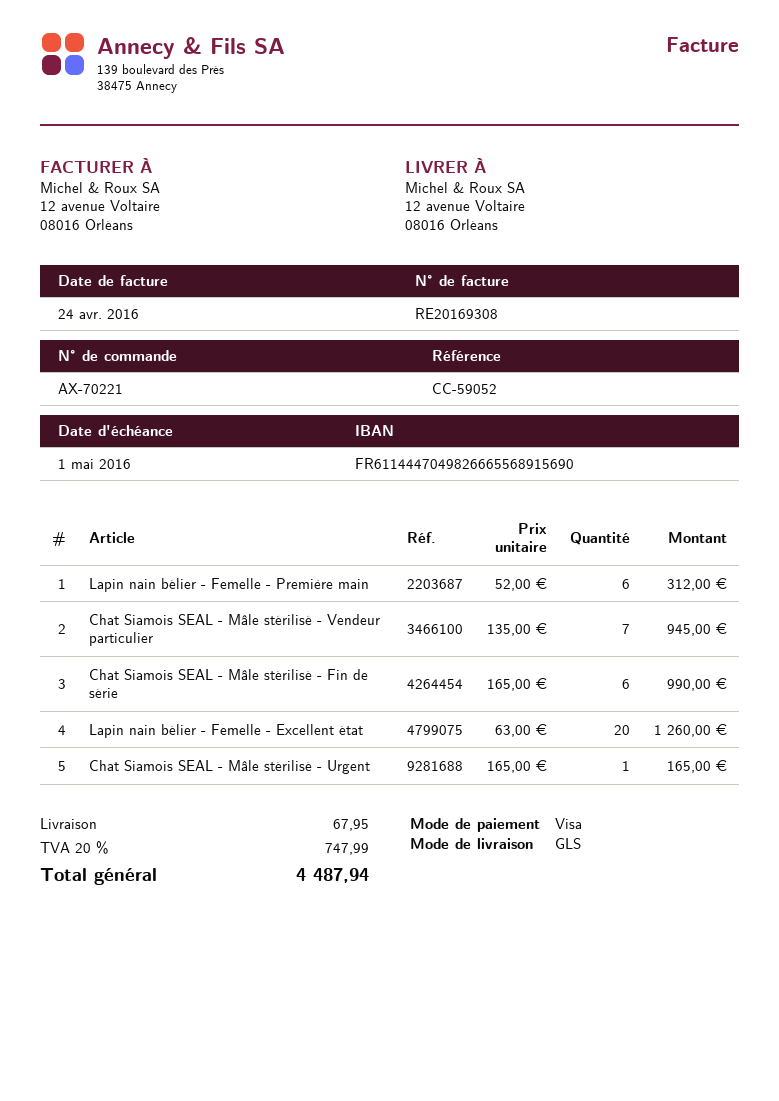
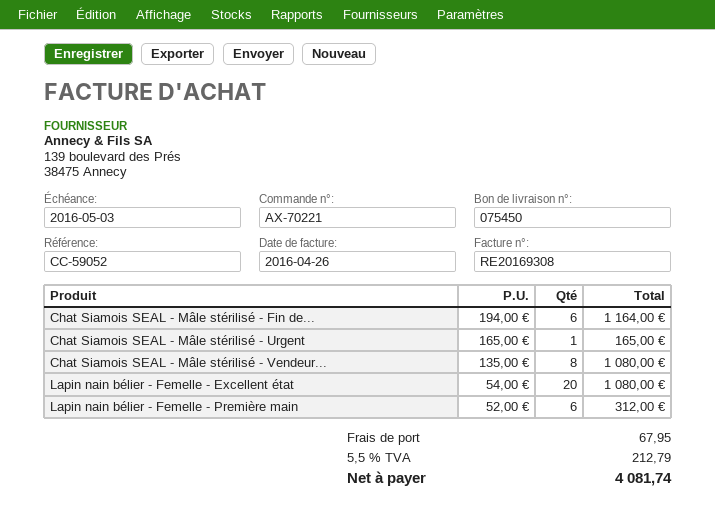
invoice date: 2016-04-24 -> 2016-04-26
due date: 2016-05-01 -> 2016-05-03
Chat Siamois SEAL - Mâle stérilisé - Vendeur particulier: 7 x 135.00 = 945.00 -> 8 x 135.00 = 1080.00
Chat Siamois SEAL - Mâle stérilisé - Fin de série: 6 x 165.00 = 990.00 -> 6 x 194.00 = 1164.00
Lapin nain bélier - Femelle - Excellent état: 20 x 63.00 = 1260.00 -> 20 x 54.00 = 1080.00
tax: 20% = 747.99 -> 5.5% = 212.79
total: 4487.94 -> 4081.74

